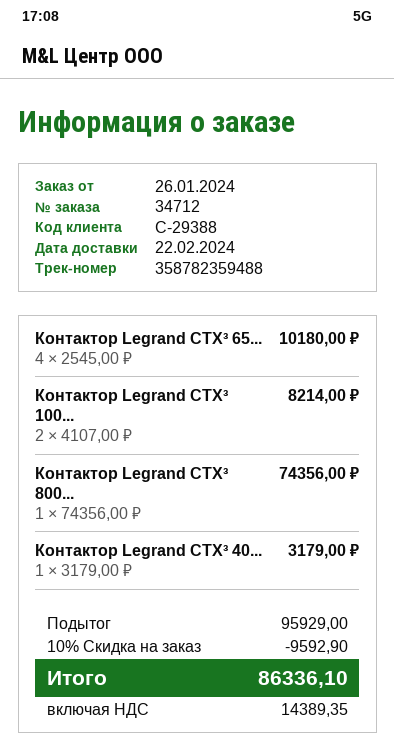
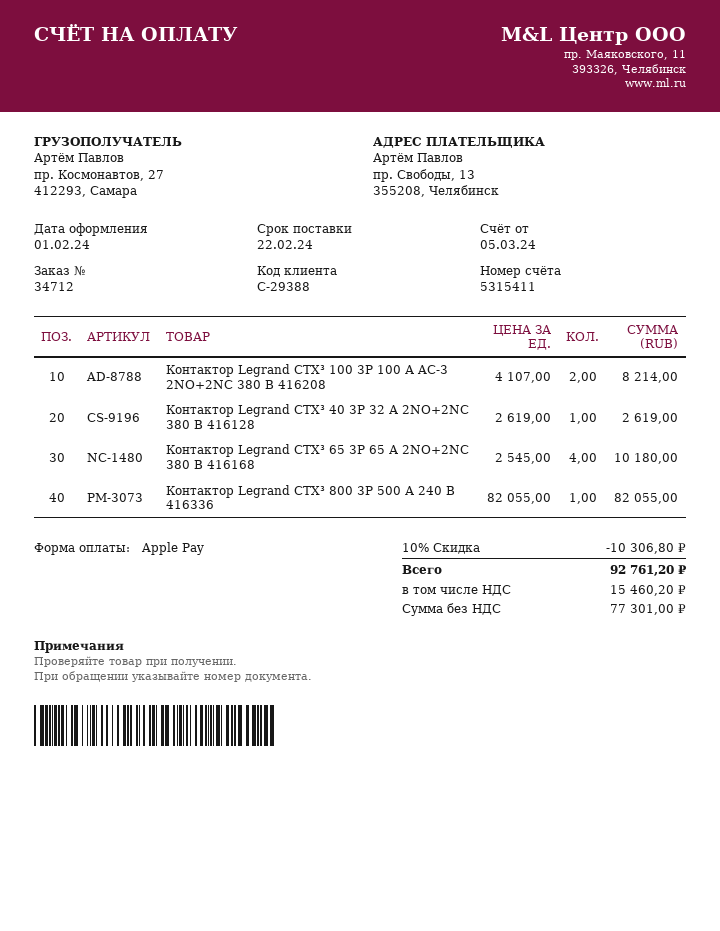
order date: 2024-01-26 -> 2024-02-01
Контактор Legrand CTX³ 800...: 1 x 74356.00 = 74356.00 -> 1 x 82055.00 = 82055.00
Контактор Legrand CTX³ 40...: 1 x 3179.00 = 3179.00 -> 1 x 2619.00 = 2619.00
discount: 10% = 9592.90 -> 10% = 10306.80
tax: 14389.35 -> 15460.20
total: 86336.10 -> 92761.20

